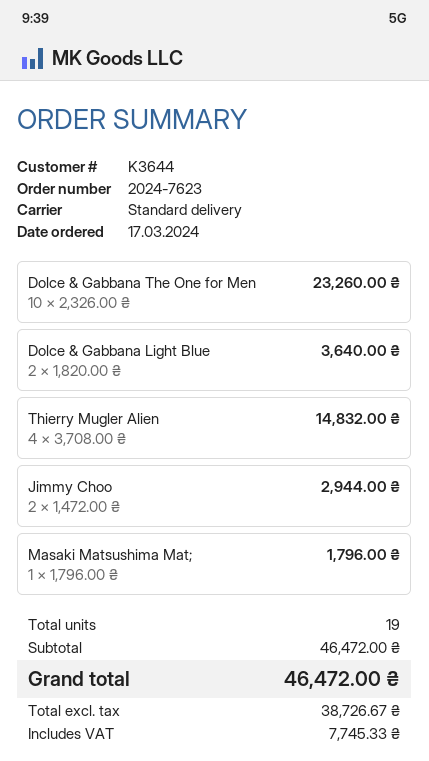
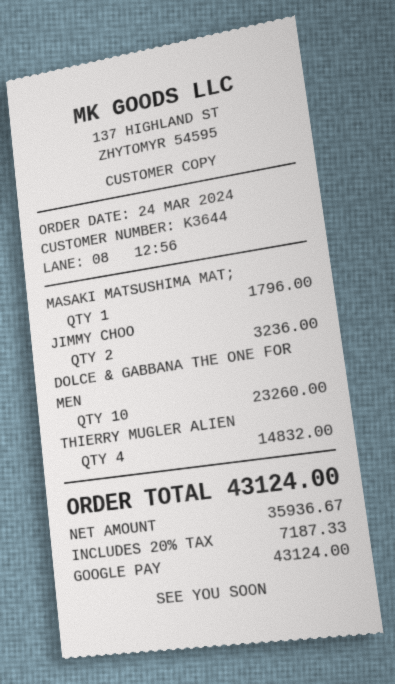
order date: 2024-03-17 -> 2024-03-24
Dolce & Gabbana Light Blue: 2 for 3640.00 -> none
Jimmy Choo: 2 for 2944.00 -> 2 for 3236.00
net: 38726.67 -> 35936.67
tax: 7745.33 -> 7187.33
total: 46472.00 -> 43124.00

